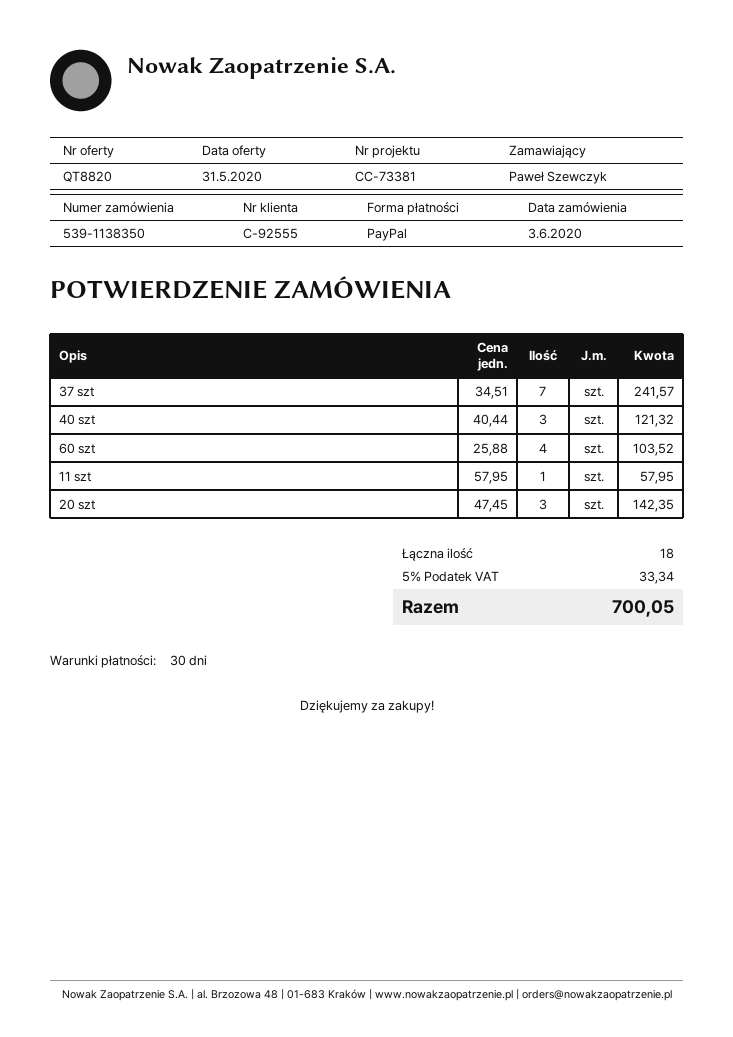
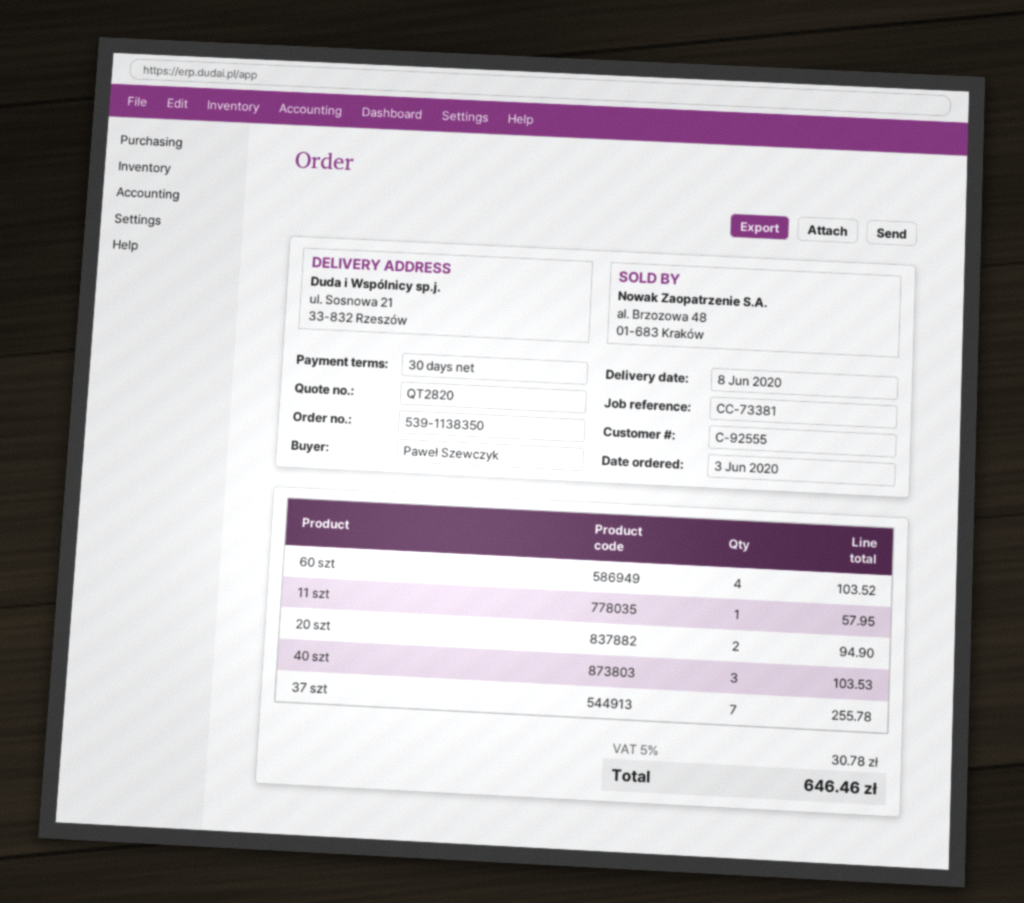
quote number: QT8820 -> QT2820
37 szt: 7 for 241.57 -> 7 for 255.78
40 szt: 3 for 121.32 -> 3 for 103.53
20 szt: 3 for 142.35 -> 2 for 94.90
tax: 5% = 33.34 -> 5% = 30.78
total: 700.05 -> 646.46

